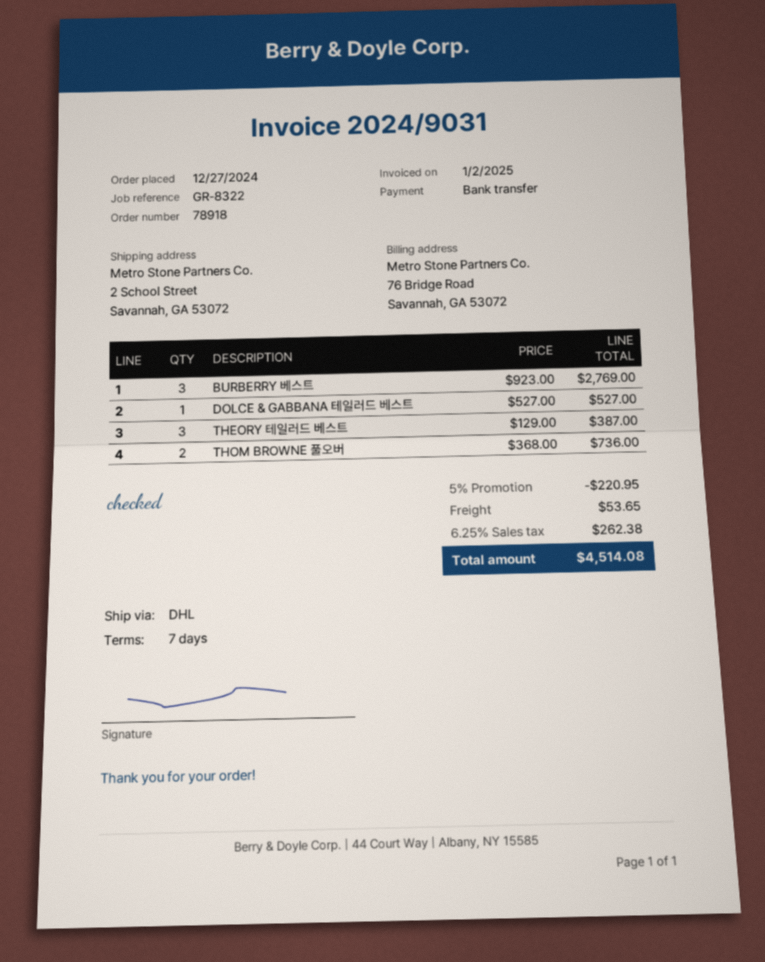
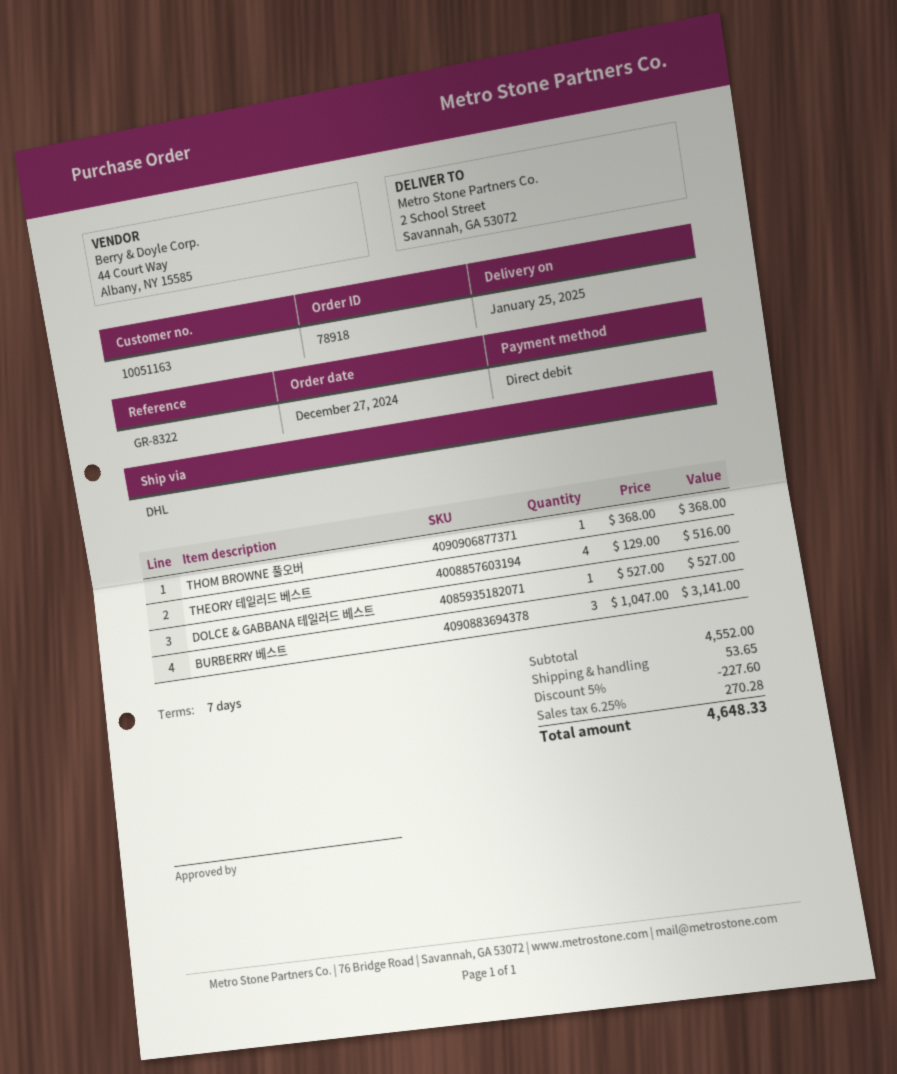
payment method: bank transfer -> direct debit
BURBERRY 베스트: 3 x 923.00 = 2769.00 -> 3 x 1047.00 = 3141.00
THEORY 테일러드 베스트: 3 x 129.00 = 387.00 -> 4 x 129.00 = 516.00
THOM BROWNE 풀오버: 2 x 368.00 = 736.00 -> 1 x 368.00 = 368.00
discount: 5% = 220.95 -> 5% = 227.60
tax: 6.25% = 262.38 -> 6.25% = 270.28
total: 4514.08 -> 4648.33

